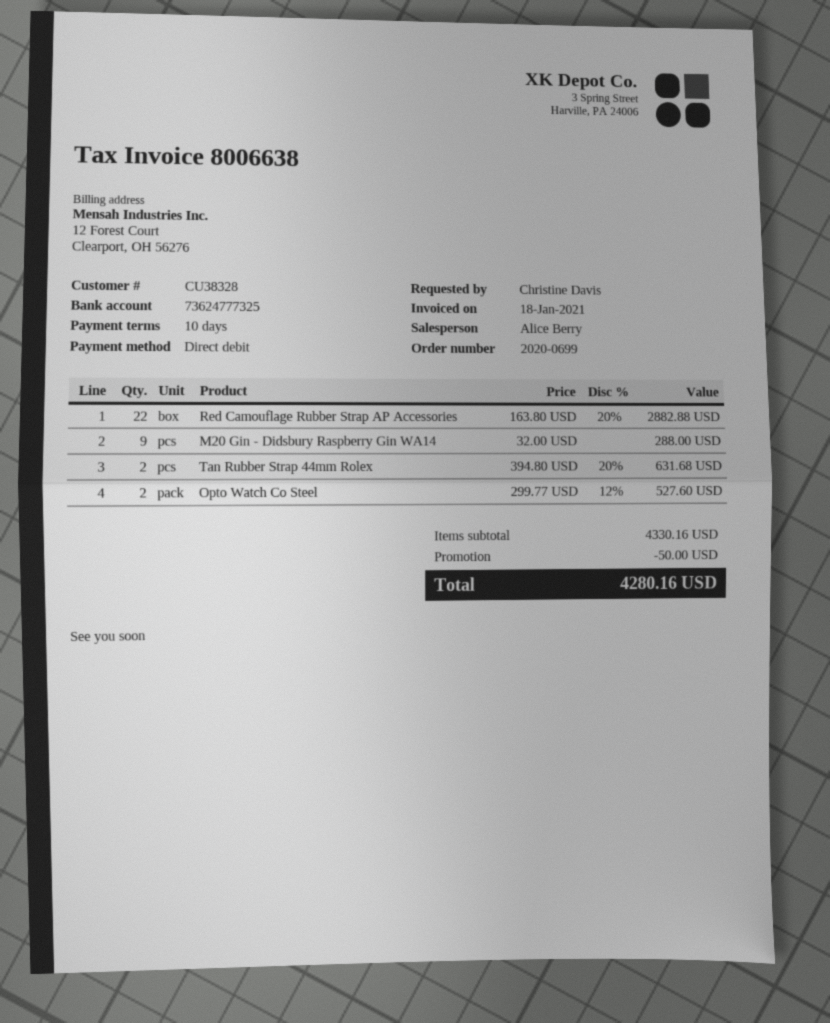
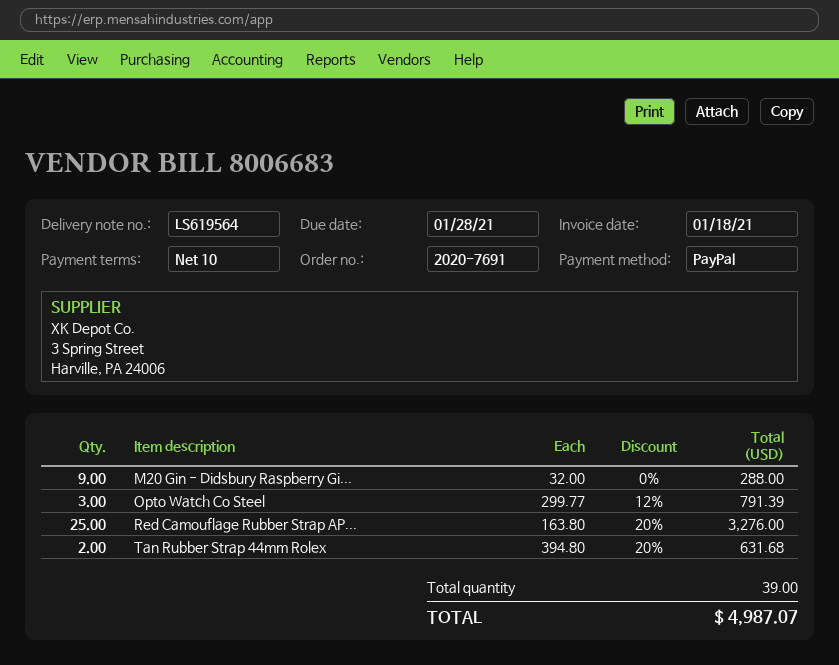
order number: 2020-0699 -> 2020-7691
invoice number: 8006638 -> 8006683
payment method: direct debit -> PayPal
Red Camouflage Rubber Strap AP Accessories: 22 x 163.80 - 20% = 2882.88 -> 25 x 163.80 - 20% = 3276.00
Opto Watch Co Steel: 2 x 299.77 - 12% = 527.60 -> 3 x 299.77 - 12% = 791.39
discount: 50.00 -> none
total: 4280.16 -> 4987.07

